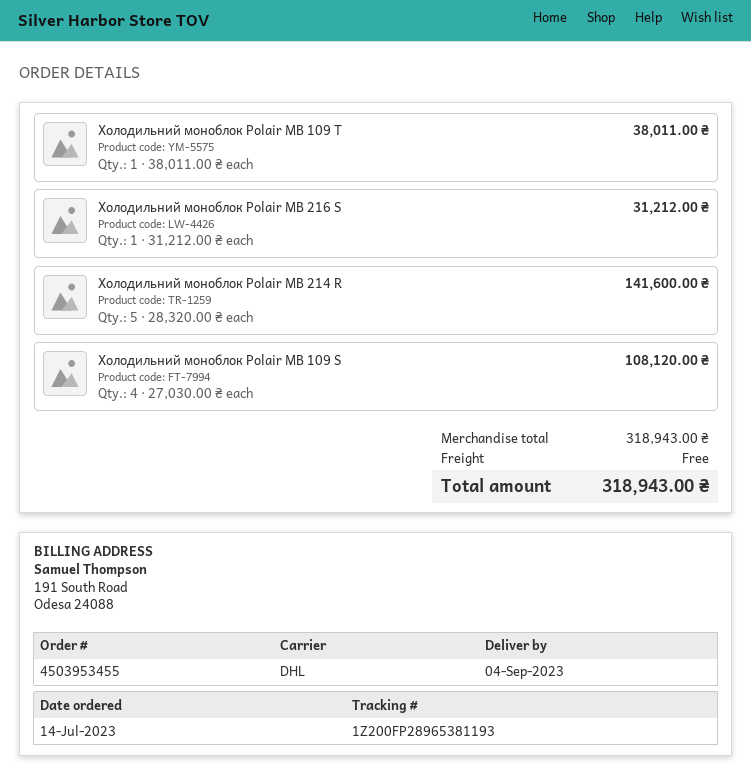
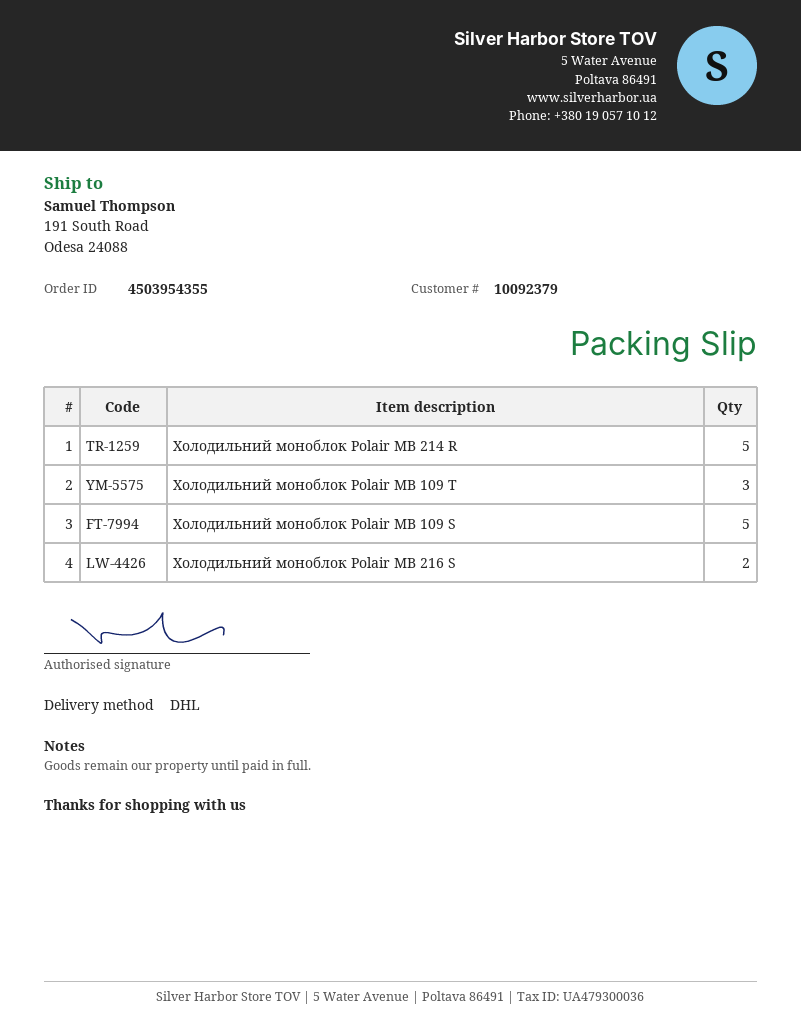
order number: 4503953455 -> 4503954355
Холодильний моноблок Polair MB 109 T: 1 -> 3
Холодильний моноблок Polair MB 216 S: 1 -> 2
Холодильний моноблок Polair MB 109 S: 4 -> 5

